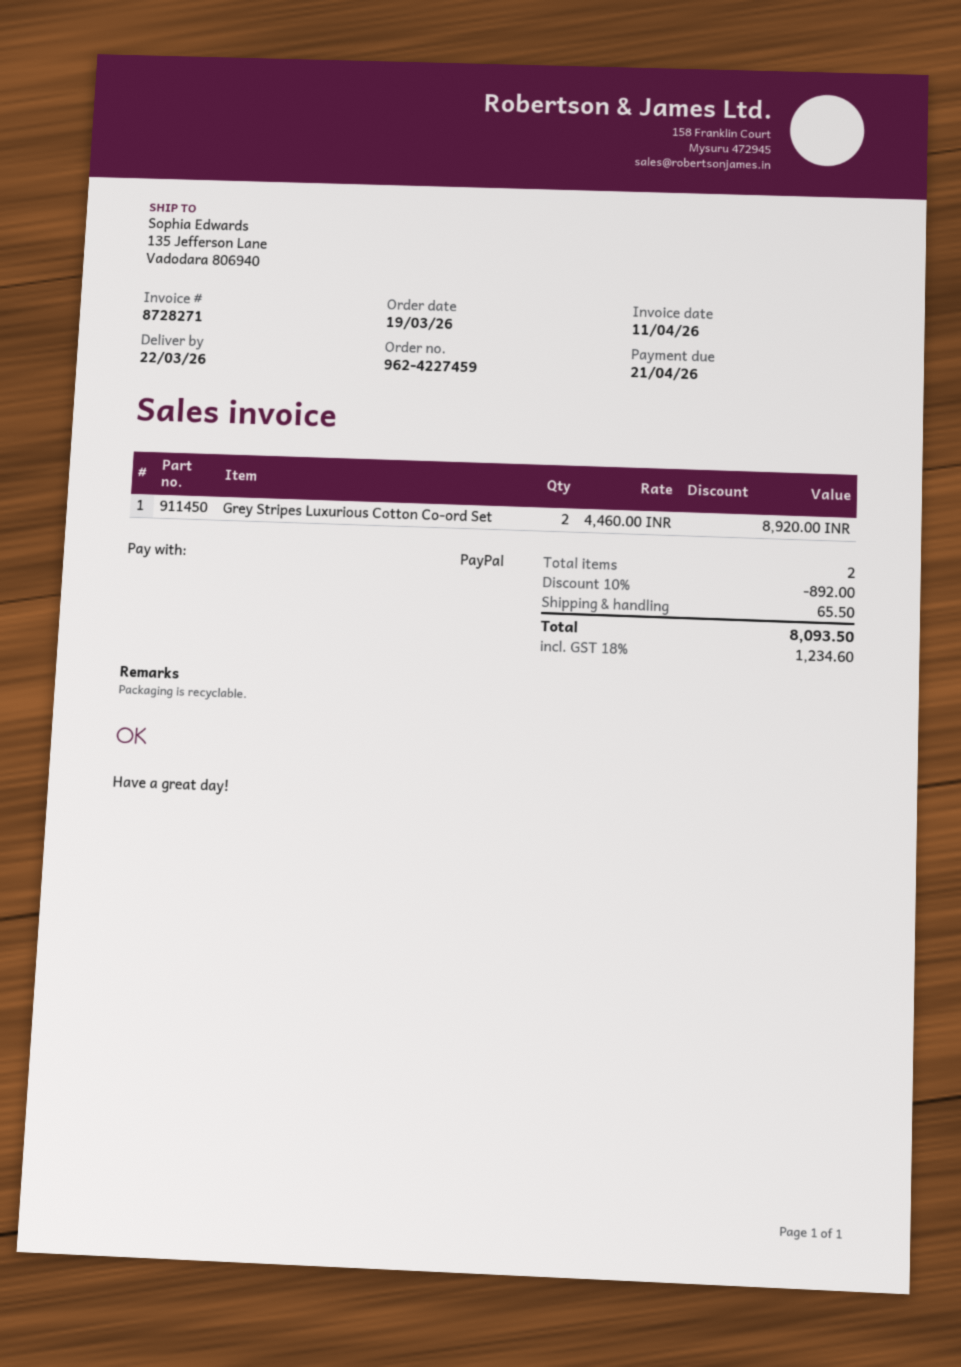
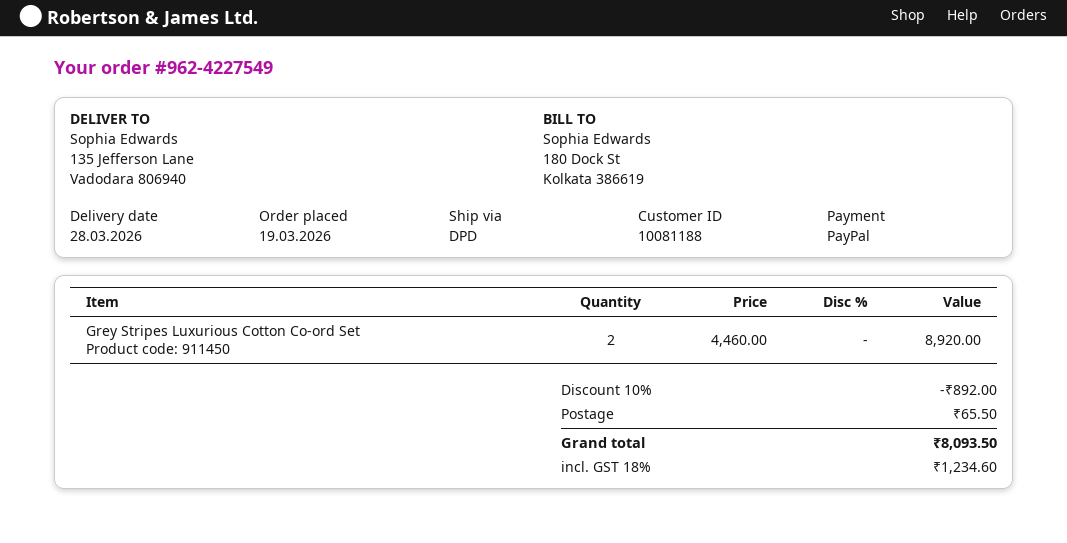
order number: 962-4227459 -> 962-4227549
delivery date: 2026-03-22 -> 2026-03-28

